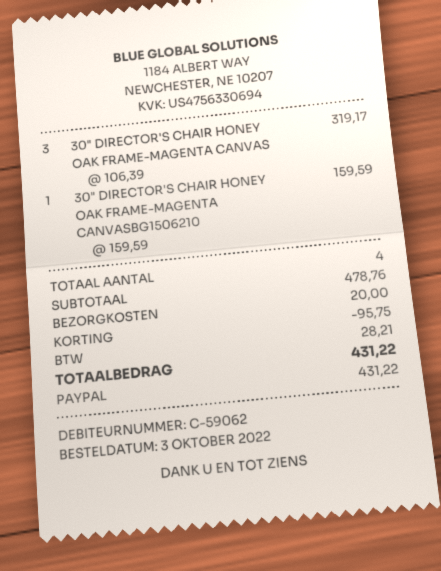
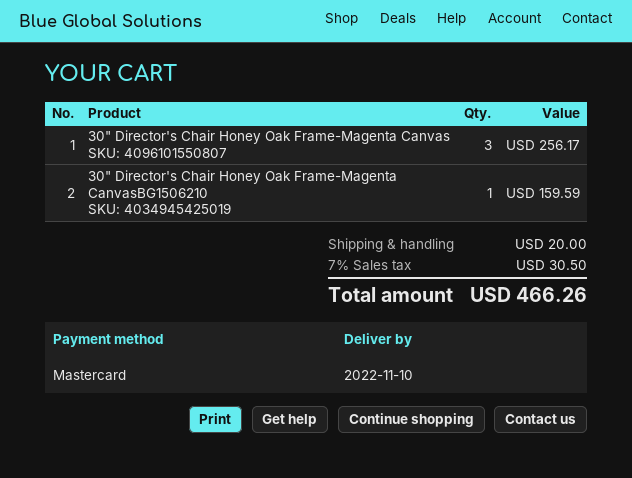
payment method: PayPal -> Mastercard
30" DIRECTOR'S CHAIR HONEY OAK FRAME-MAGENTA CANVAS: 3 for 319.17 -> 3 for 256.17
discount: 95.75 -> none
tax: 28.21 -> 30.50
total: 431.22 -> 466.26

